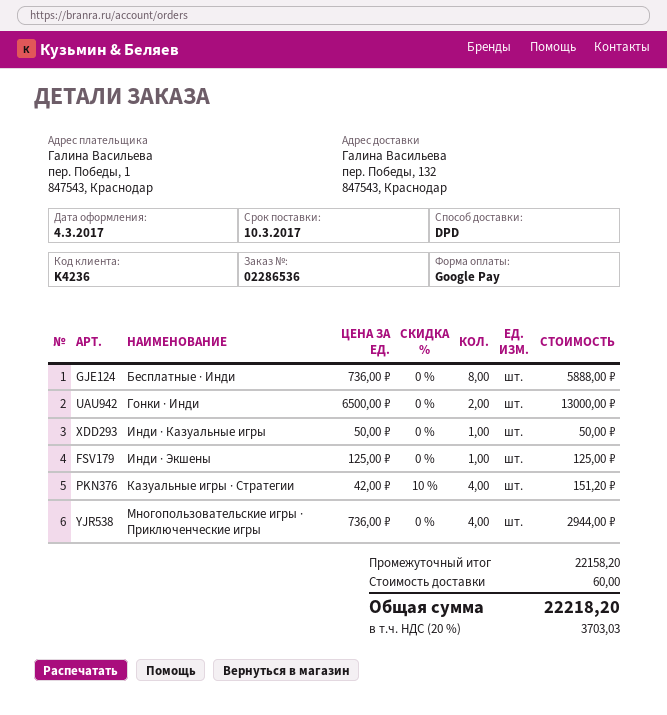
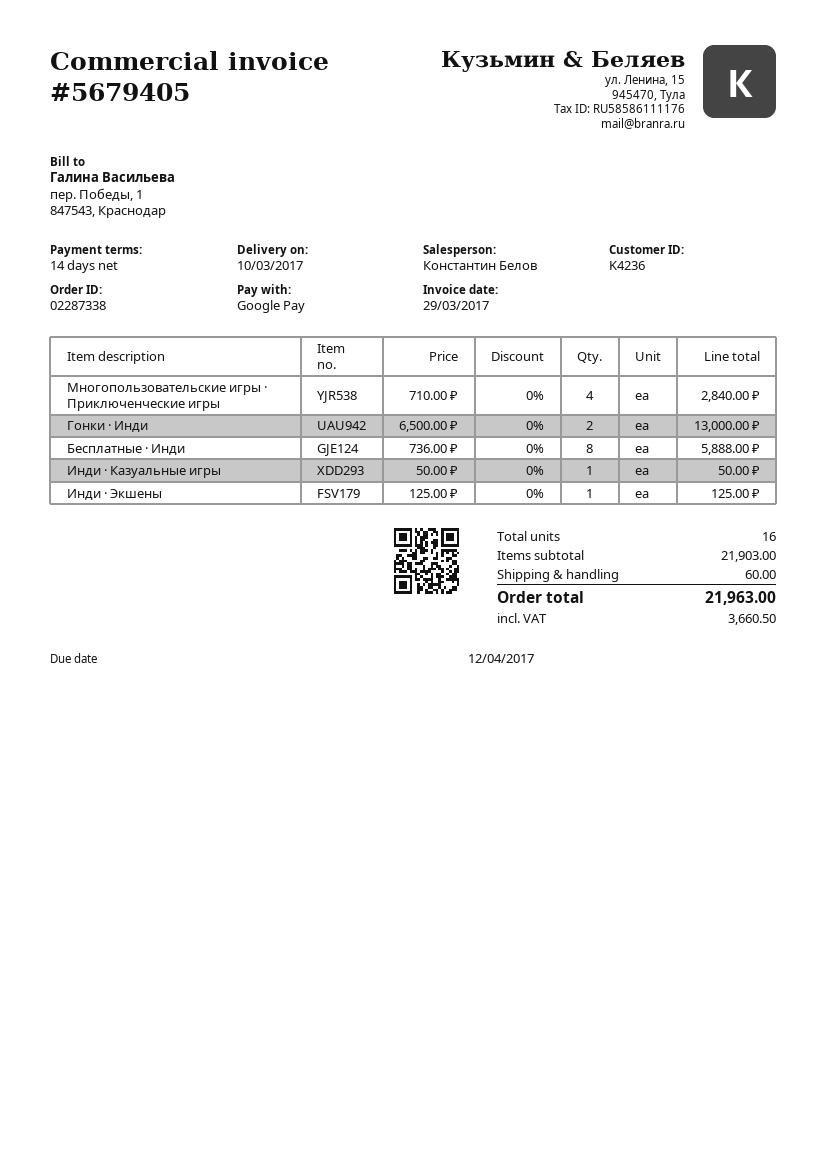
order number: 02286536 -> 02287338
Казуальные игры · Стратегии: 4 x 42.00 - 10% = 151.20 -> none
Многопользовательские игры · Приключенческие игры: 4 x 736.00 = 2944.00 -> 4 x 710.00 = 2840.00
subtotal: 22158.20 -> 21903.00
tax: 3703.03 -> 3660.50
total: 22218.20 -> 21963.00

